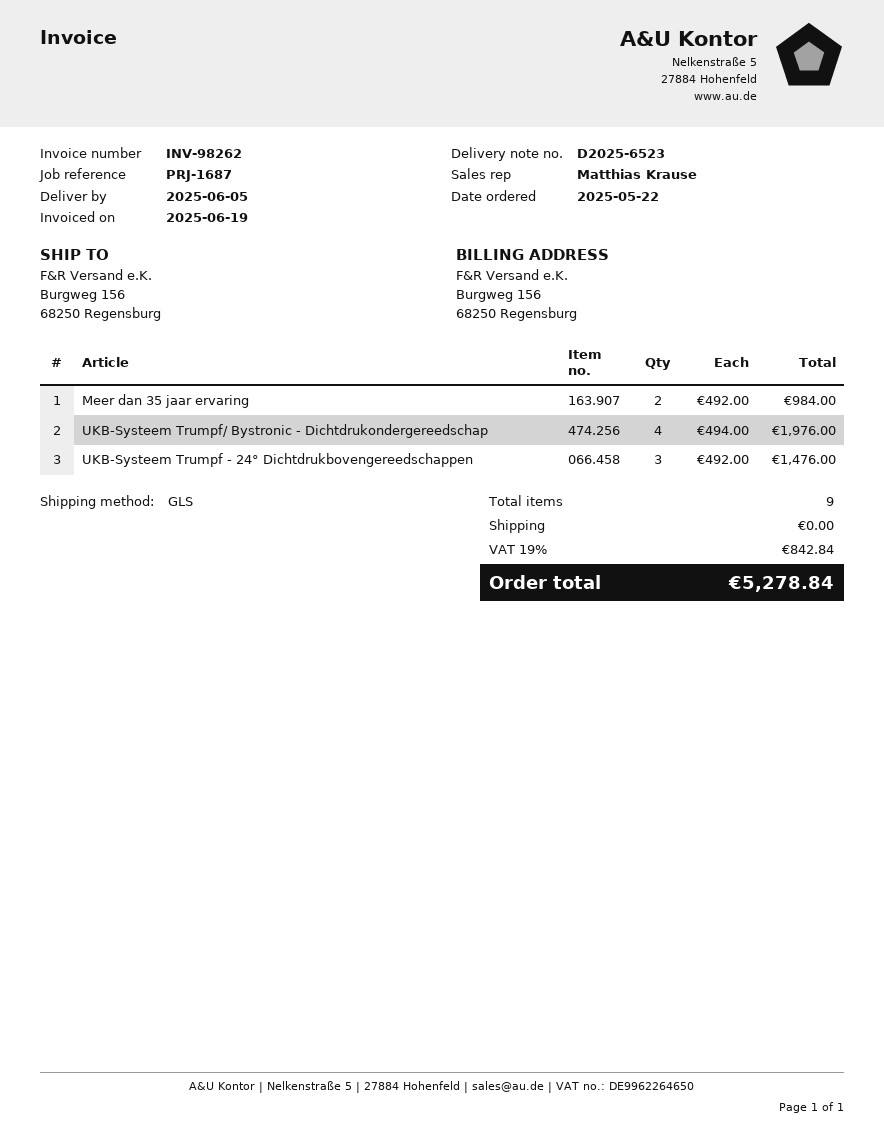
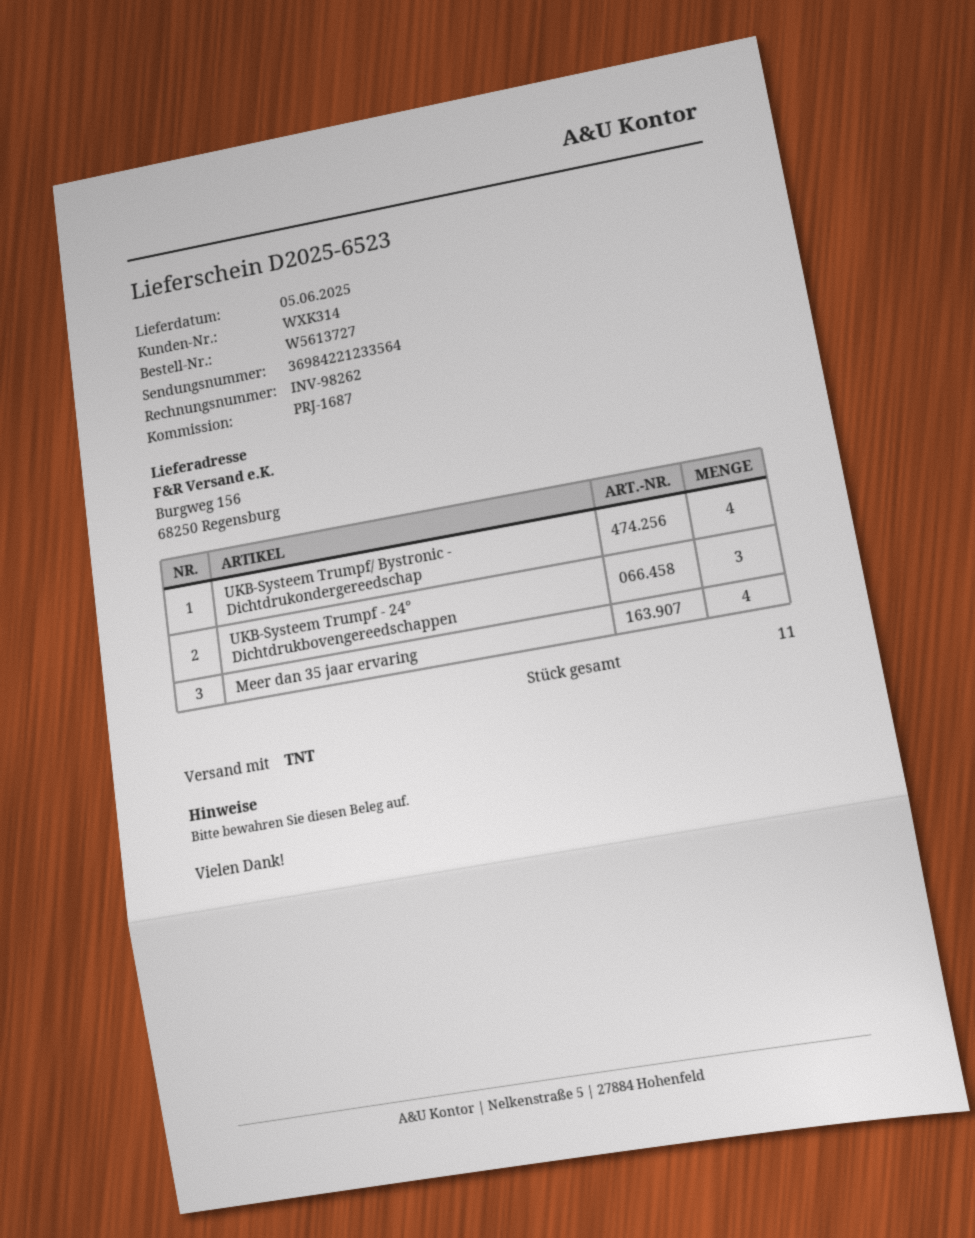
shipping method: GLS -> TNT
Meer dan 35 jaar ervaring: 2 -> 4
total quantity: 9 -> 11

